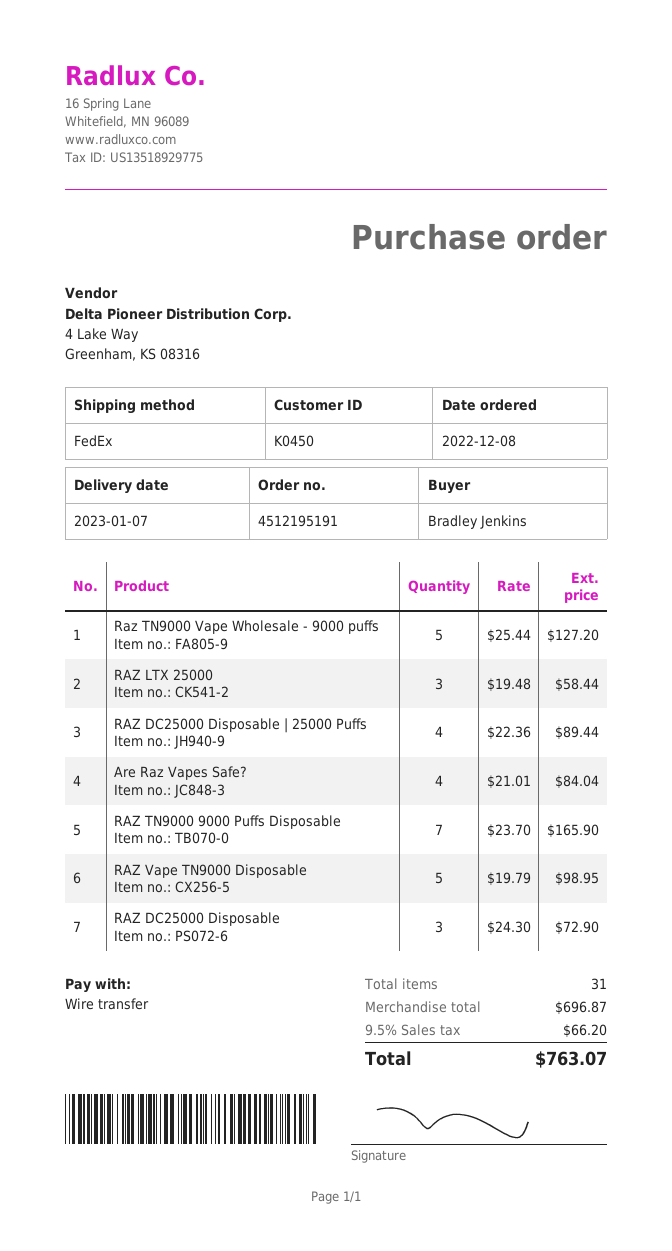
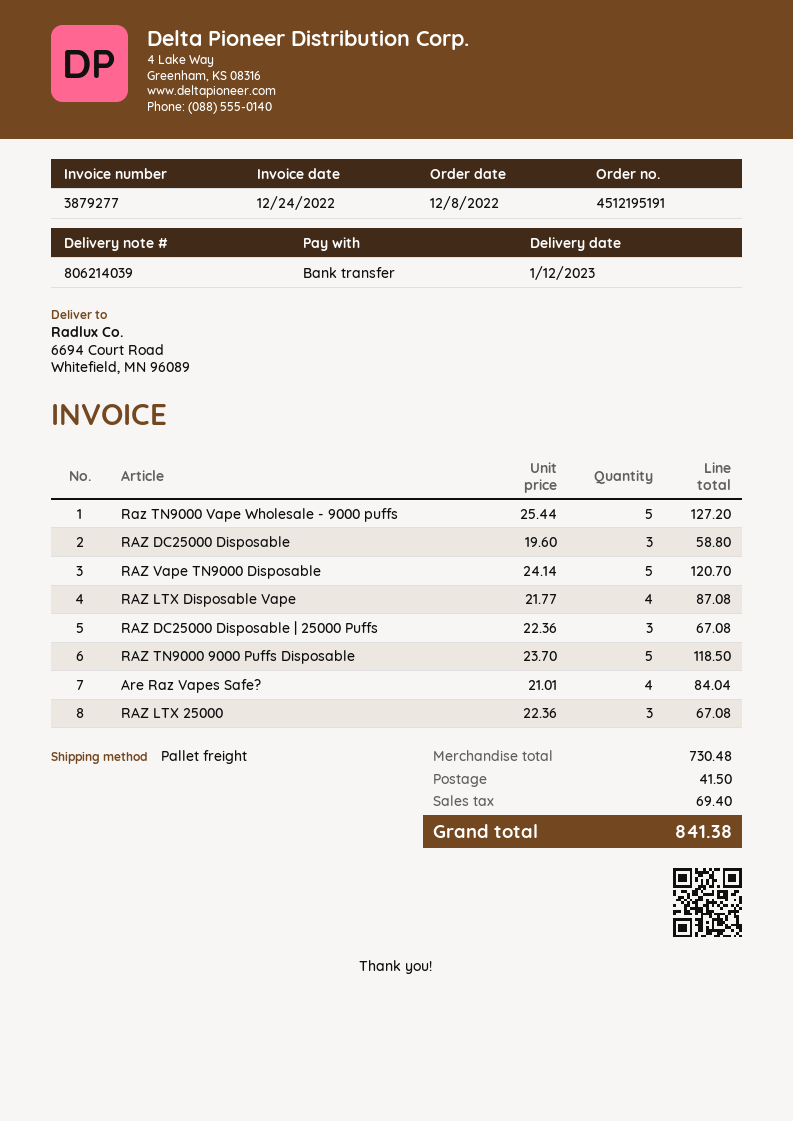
delivery date: 2023-01-07 -> 2023-01-12
shipping method: FedEx -> pallet freight
RAZ LTX 25000: 3 x 19.48 = 58.44 -> 3 x 22.36 = 67.08
RAZ DC25000 Disposable | 25000 Puffs: 4 x 22.36 = 89.44 -> 3 x 22.36 = 67.08
RAZ TN9000 9000 Puffs Disposable: 7 x 23.70 = 165.90 -> 5 x 23.70 = 118.50
RAZ Vape TN9000 Disposable: 5 x 19.79 = 98.95 -> 5 x 24.14 = 120.70
RAZ DC25000 Disposable: 3 x 24.30 = 72.90 -> 3 x 19.60 = 58.80
RAZ LTX Disposable Vape: none -> 4 x 21.77 = 87.08
subtotal: 696.87 -> 730.48
shipping: none -> 41.50
tax: 66.20 -> 69.40
total: 763.07 -> 841.38

